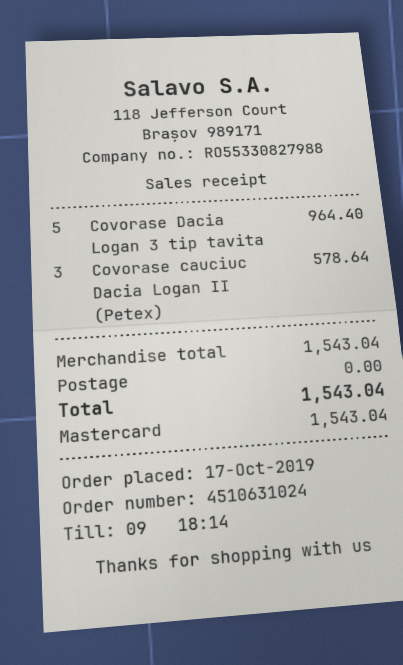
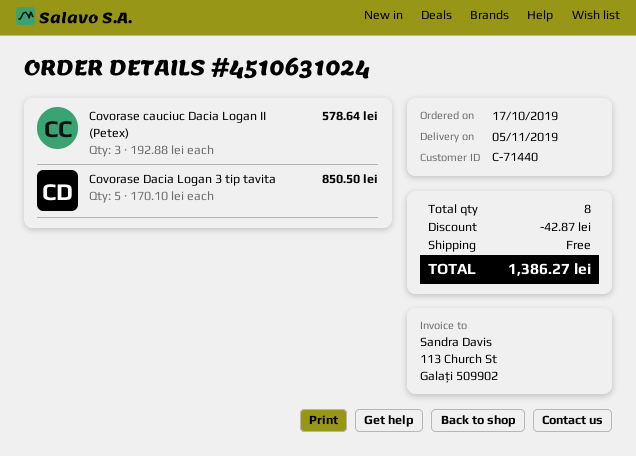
Covorase Dacia Logan 3 tip tavita: 5 for 964.40 -> 5 for 850.50
discount: none -> 42.87
total: 1543.04 -> 1386.27

